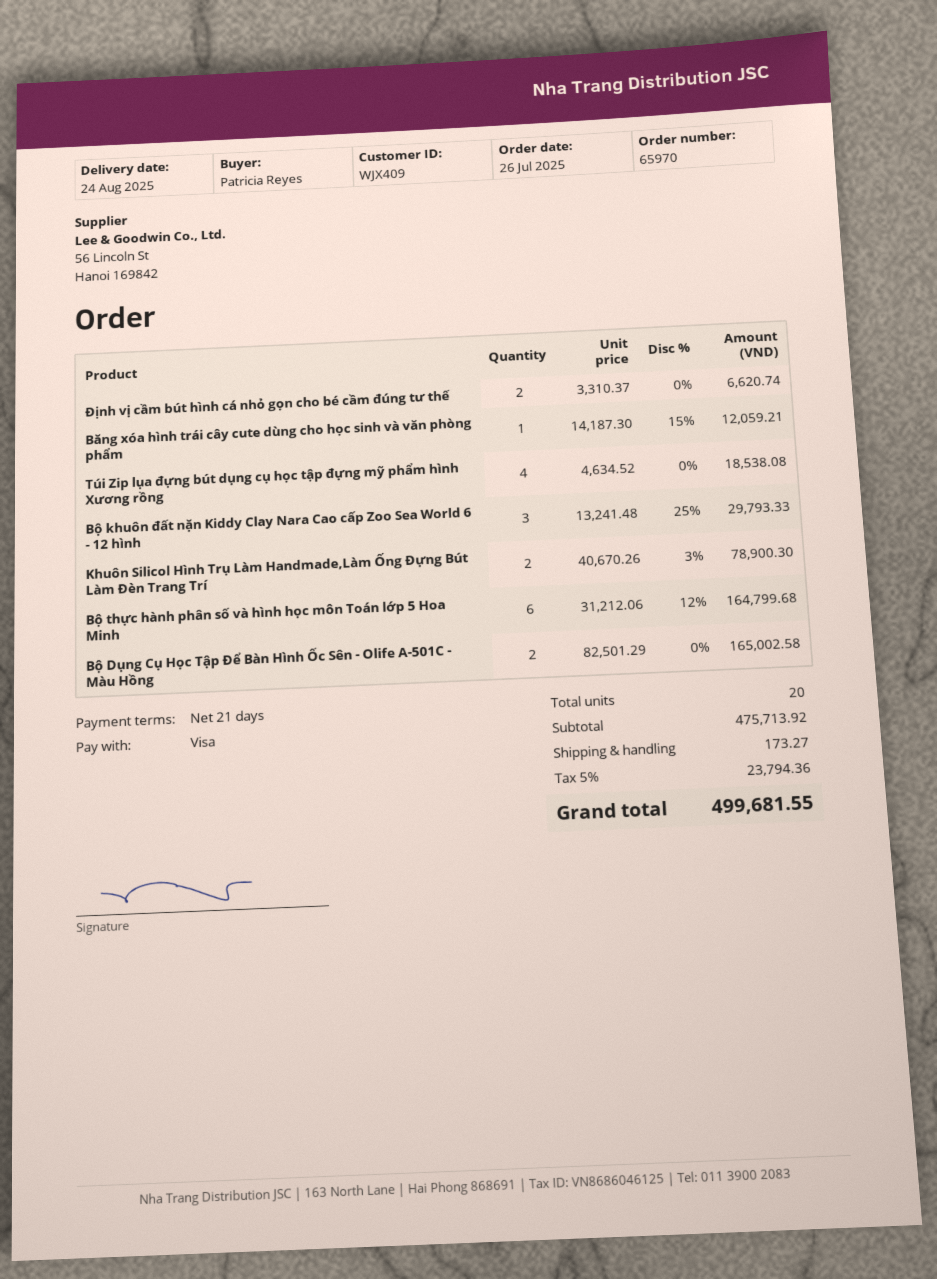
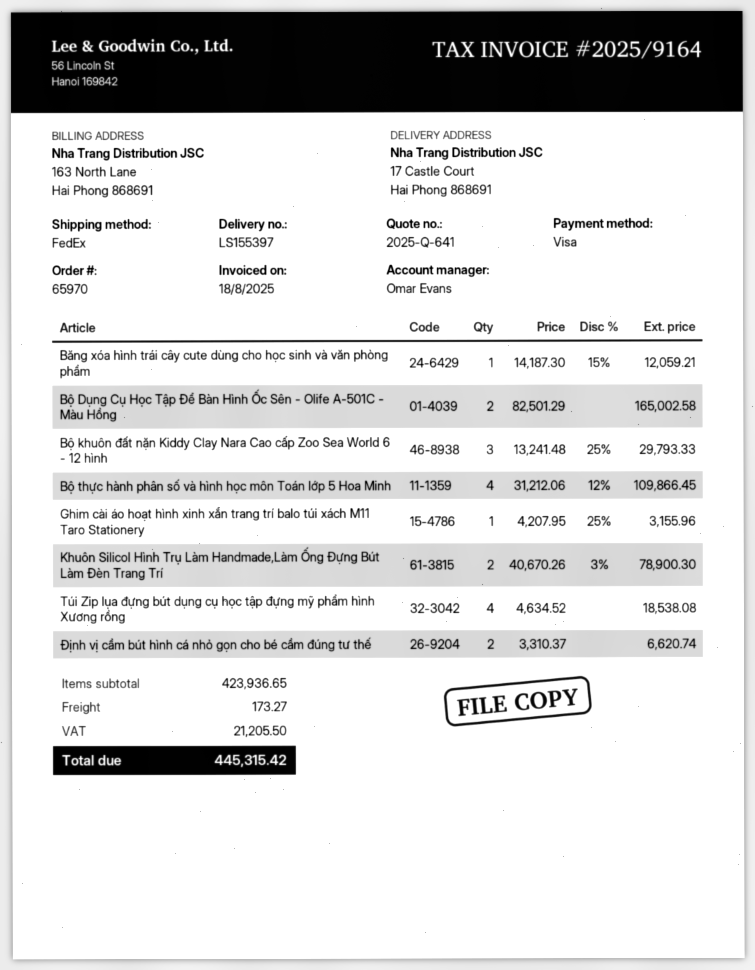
Bộ thực hành phân số và hình học môn Toán lớp 5 Hoa Minh: 6 x 31212.06 - 12% = 164799.68 -> 4 x 31212.06 - 12% = 109866.45
Ghim cài áo hoạt hình xinh xắn trang trí balo túi xách M11 Taro Stationery: none -> 1 x 4207.95 - 25% = 3155.96
subtotal: 475713.92 -> 423936.65
tax: 23794.36 -> 21205.50
total: 499681.55 -> 445315.42

